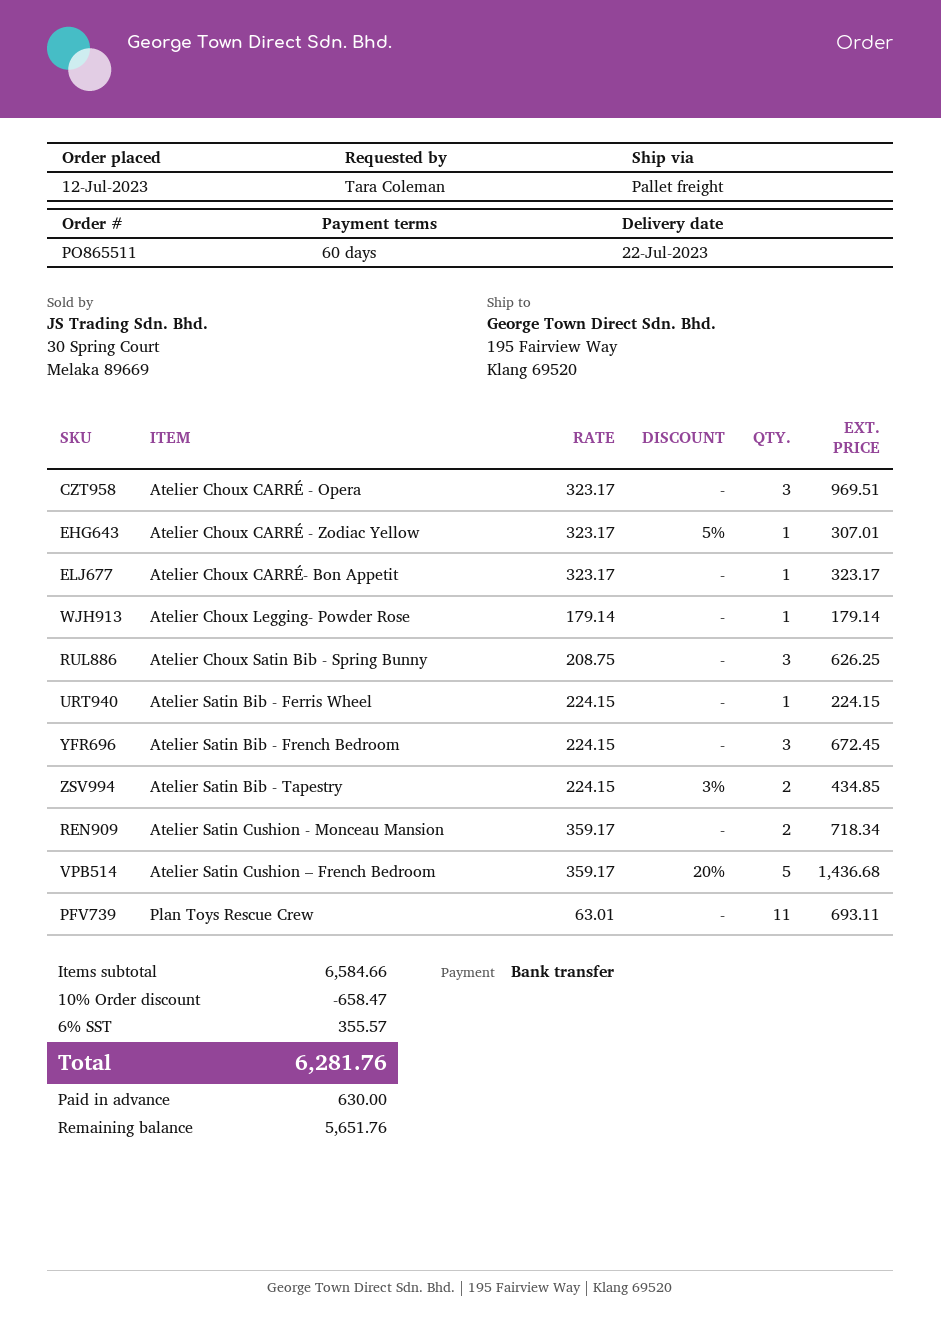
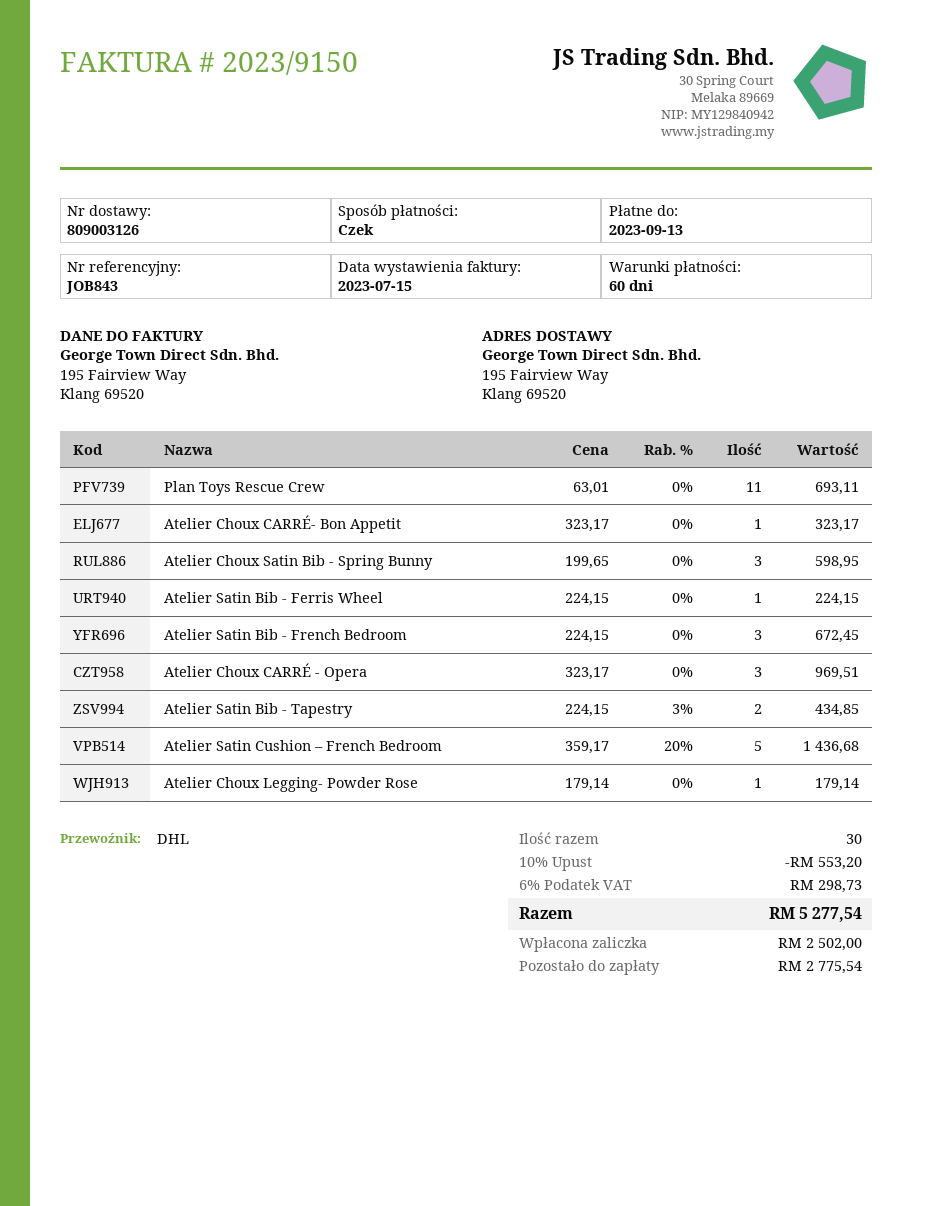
payment method: bank transfer -> cheque
shipping method: pallet freight -> DHL
Atelier Choux CARRÉ - Zodiac Yellow: 1 x 323.17 - 5% = 307.01 -> none
Atelier Choux Satin Bib - Spring Bunny: 3 x 208.75 = 626.25 -> 3 x 199.65 = 598.95
Atelier Satin Cushion - Monceau Mansion: 2 x 359.17 = 718.34 -> none
discount: 10% = 658.47 -> 10% = 553.20
tax: 6% = 355.57 -> 6% = 298.73
total: 6281.76 -> 5277.54
deposit: 630.00 -> 2502.00
balance: 5651.76 -> 2775.54

